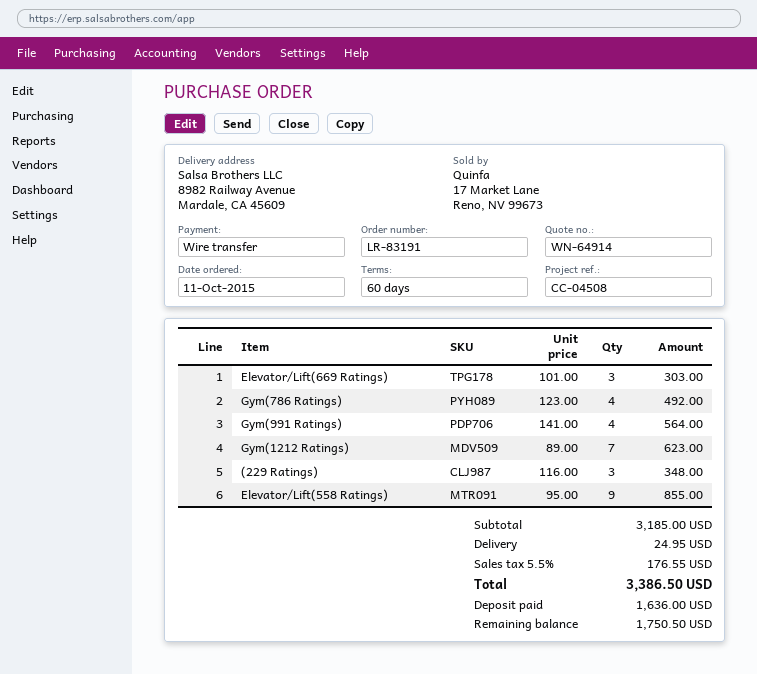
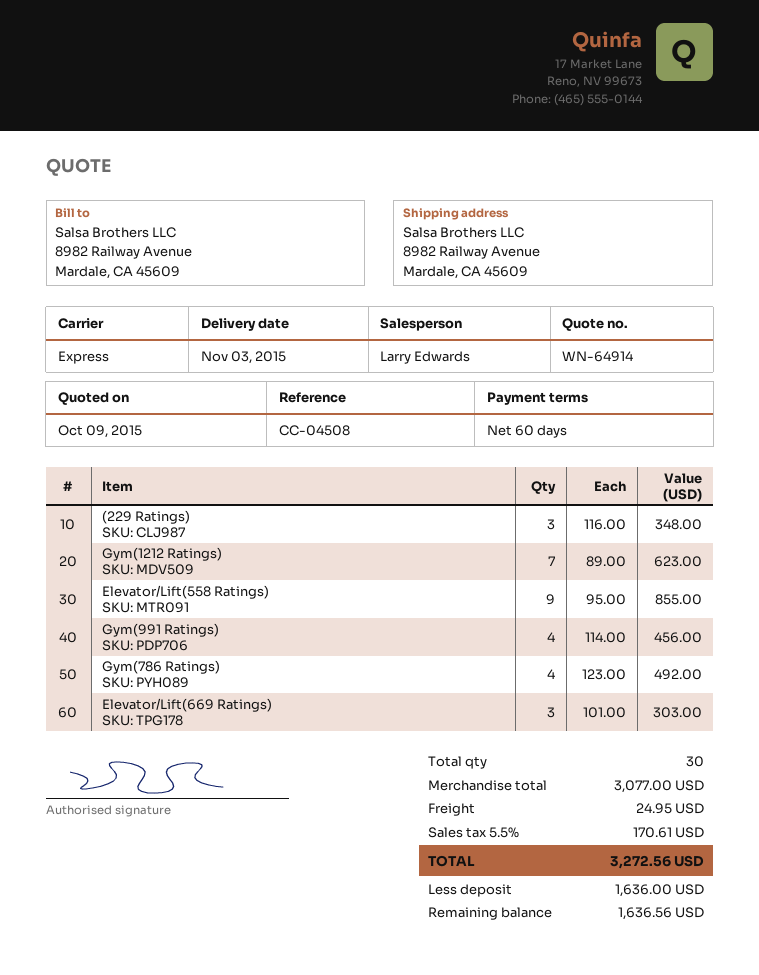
Gym(991 Ratings): 4 x 141.00 = 564.00 -> 4 x 114.00 = 456.00
subtotal: 3185.00 -> 3077.00
tax: 5.5% = 176.55 -> 5.5% = 170.61
total: 3386.50 -> 3272.56
balance: 1750.50 -> 1636.56

